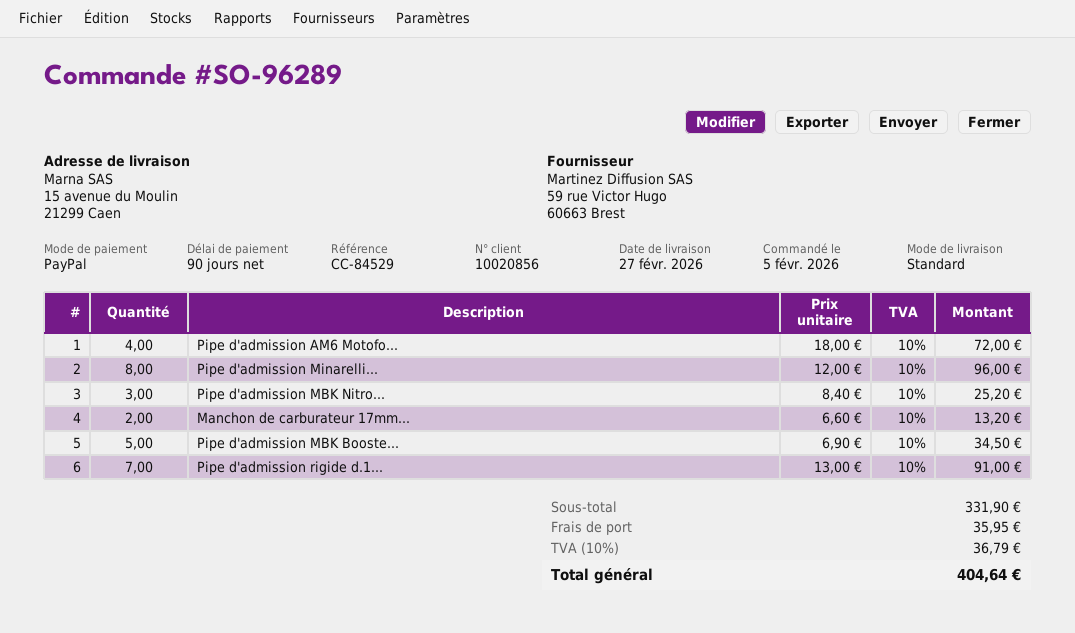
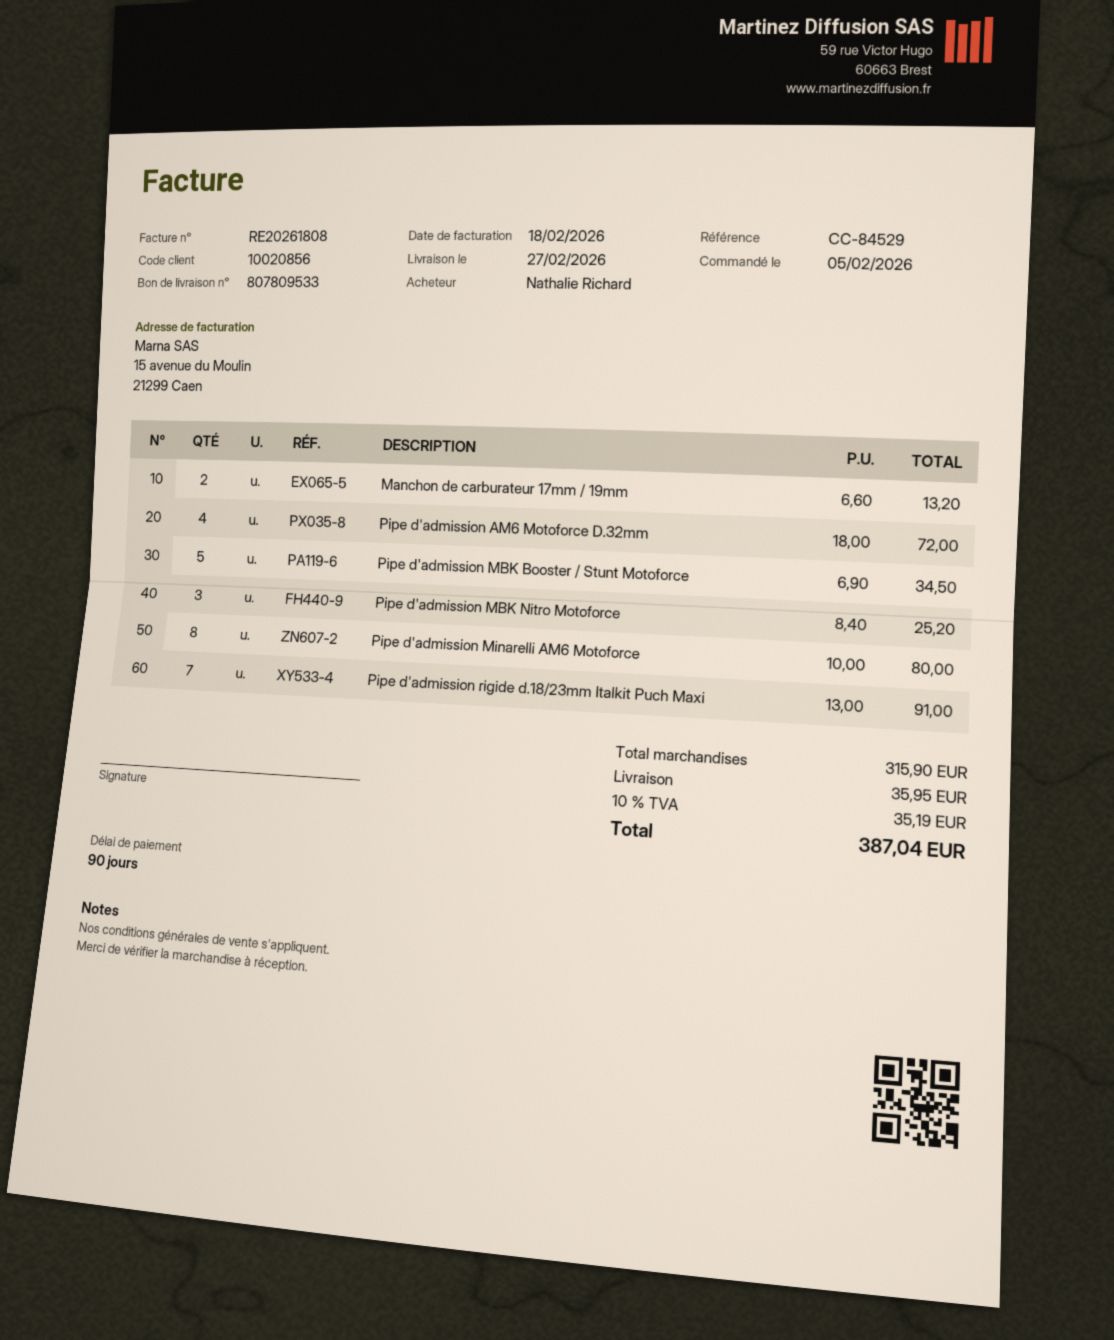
Pipe d'admission Minarelli...: 8 x 12.00 = 96.00 -> 8 x 10.00 = 80.00
subtotal: 331.90 -> 315.90
tax: 10% = 36.79 -> 10% = 35.19
total: 404.64 -> 387.04

